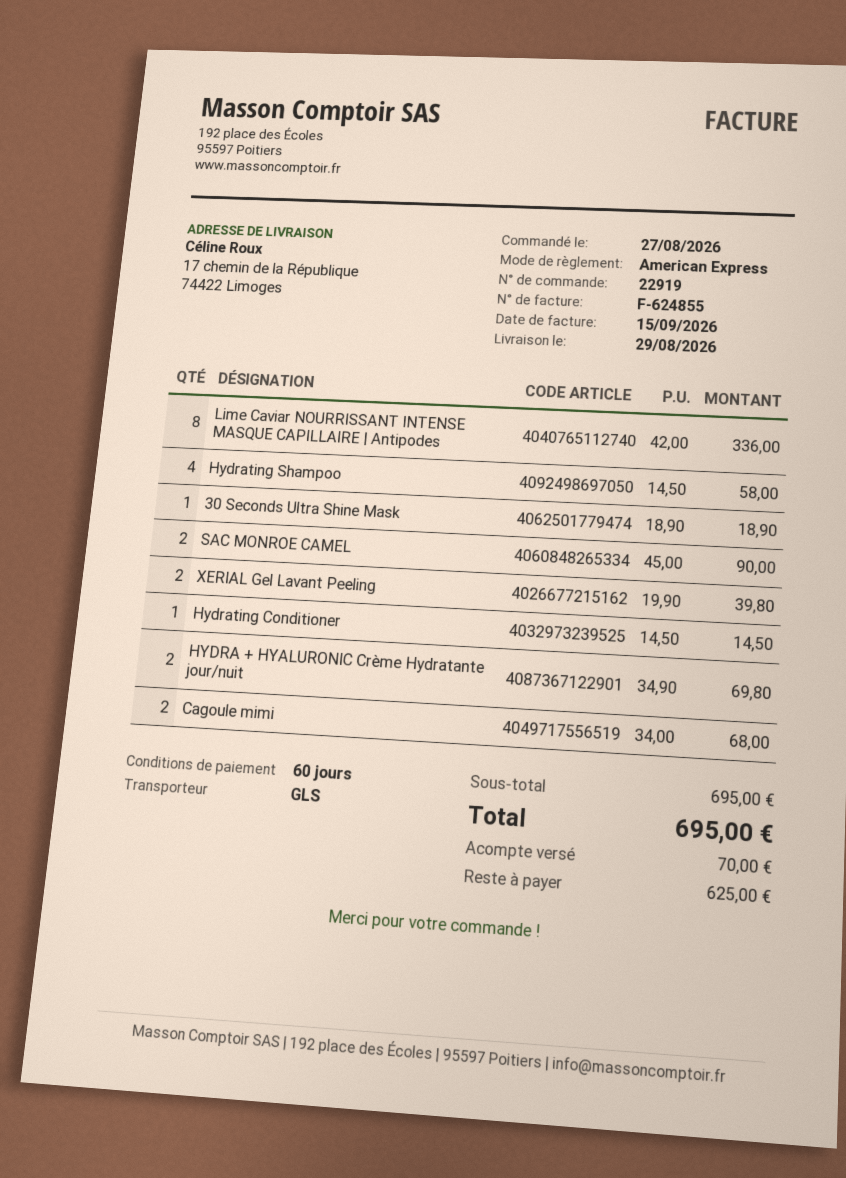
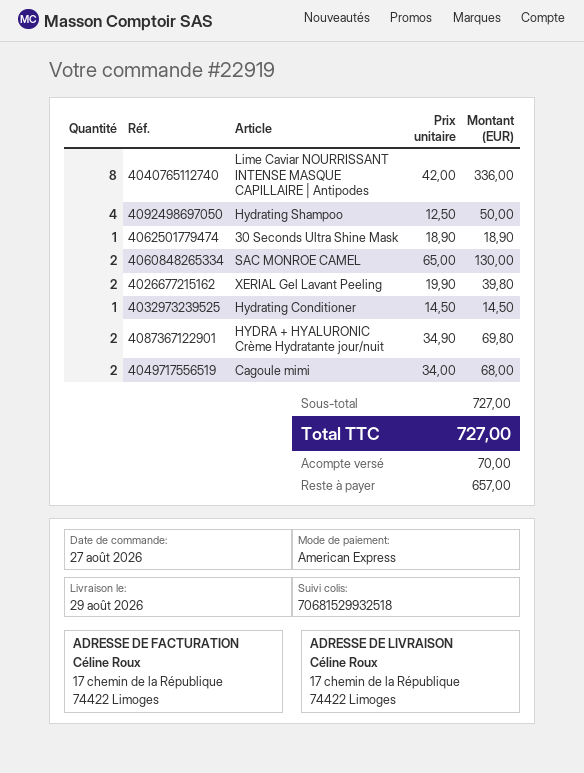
Hydrating Shampoo: 4 x 14.50 = 58.00 -> 4 x 12.50 = 50.00
SAC MONROE CAMEL: 2 x 45.00 = 90.00 -> 2 x 65.00 = 130.00
subtotal: 695.00 -> 727.00
total: 695.00 -> 727.00
balance: 625.00 -> 657.00

